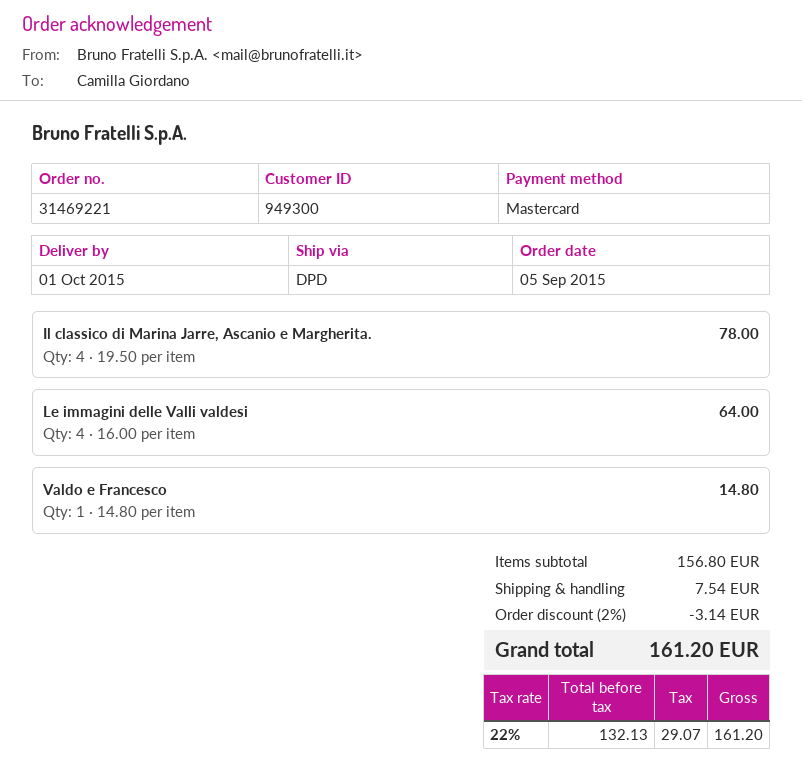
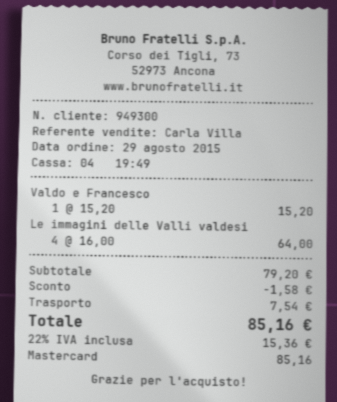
order date: 2015-09-05 -> 2015-08-29
Il classico di Marina Jarre, Ascanio e Margherita.: 4 x 19.50 = 78.00 -> none
Valdo e Francesco: 1 x 14.80 = 14.80 -> 1 x 15.20 = 15.20
subtotal: 156.80 -> 79.20
discount: 3.14 -> 1.58
tax: 22% = 29.07 -> 22% = 15.36
total: 161.20 -> 85.16

